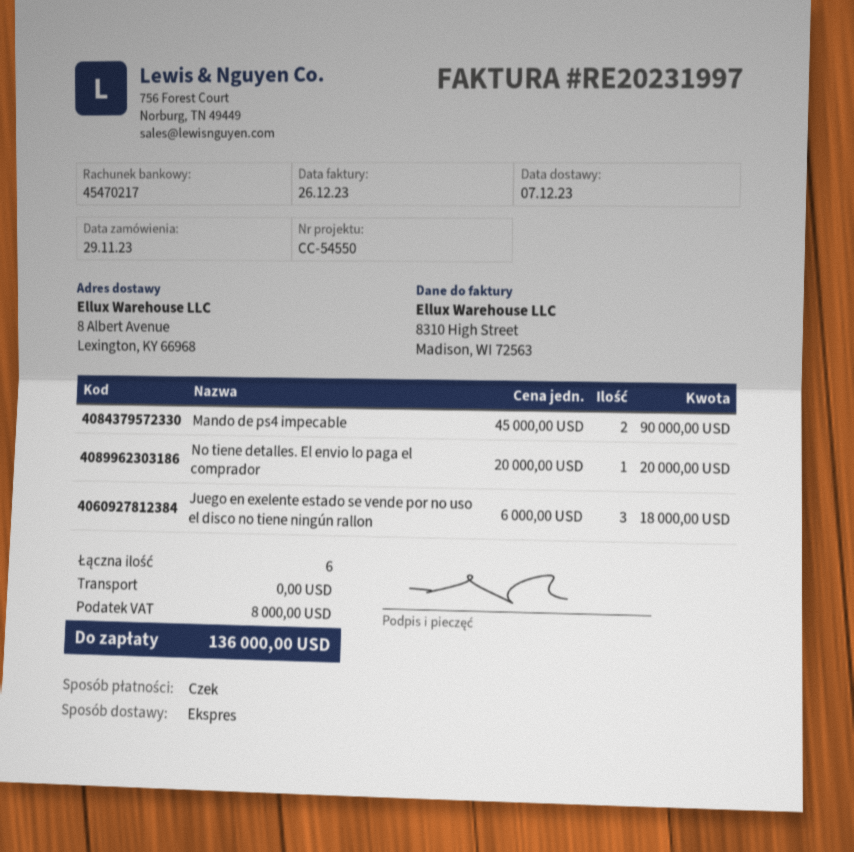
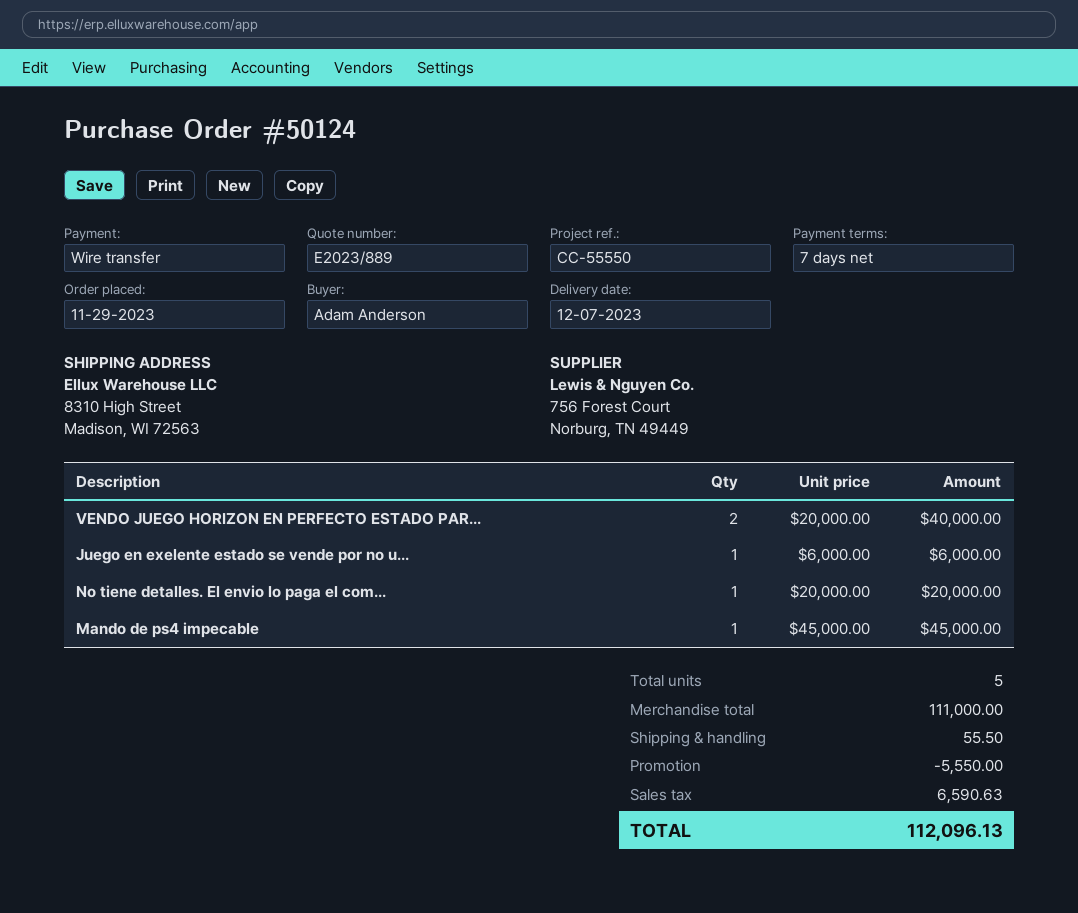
reference: CC-54550 -> CC-55550
payment method: cheque -> bank transfer
ship to: 8 Albert Avenue, Lexington, KY 66968 -> 8310 High Street, Madison, WI 72563
Mando de ps4 impecable: 2 x 45000.00 = 90000.00 -> 1 x 45000.00 = 45000.00
Juego en exelente estado se vende por no uso el disco no tiene ningún rallon: 3 x 6000.00 = 18000.00 -> 1 x 6000.00 = 6000.00
VENDO JUEGO HORIZON EN PERFECTO ESTADO PAR...: none -> 2 x 20000.00 = 40000.00
total quantity: 6 -> 5
discount: none -> 5550.00
shipping: 0.00 -> 55.50
tax: 8000.00 -> 6590.63
total: 136000.00 -> 112096.13

